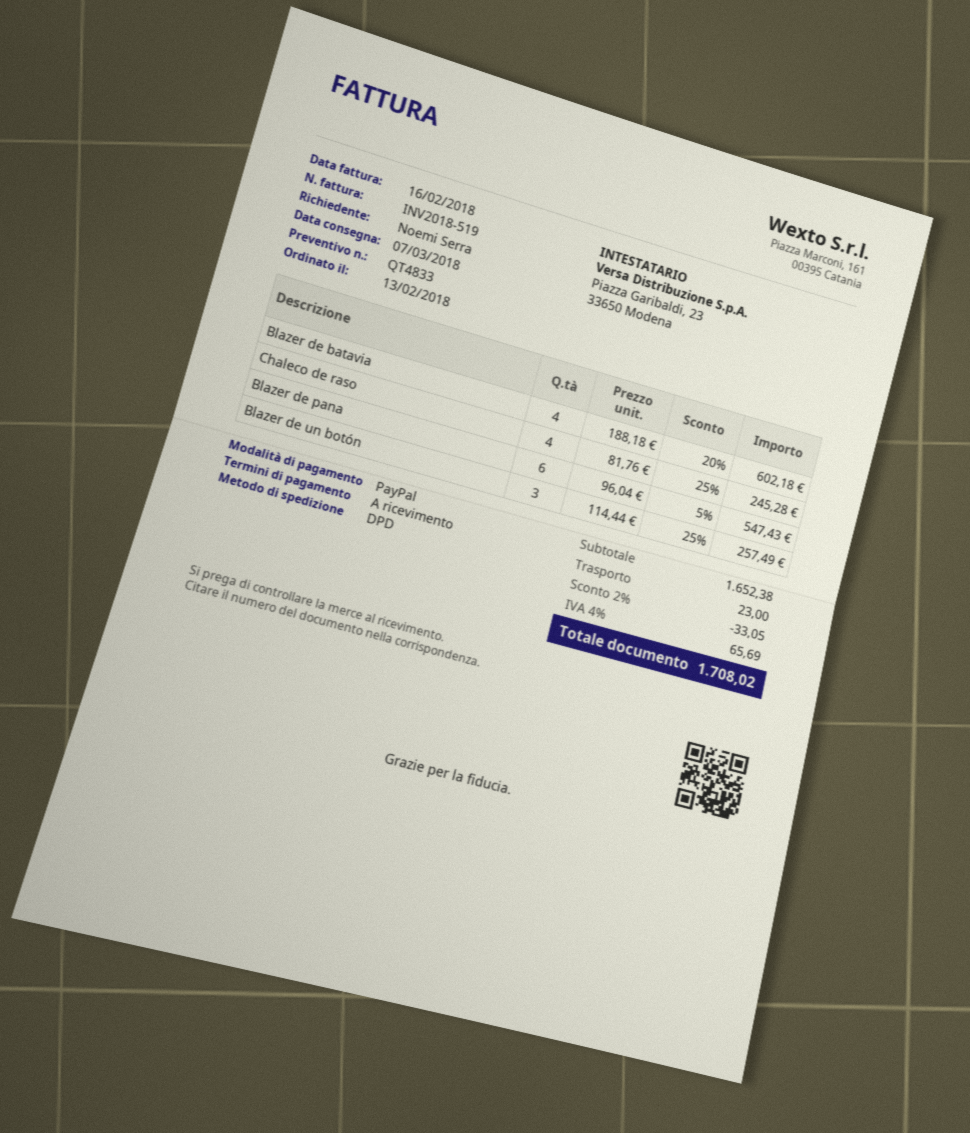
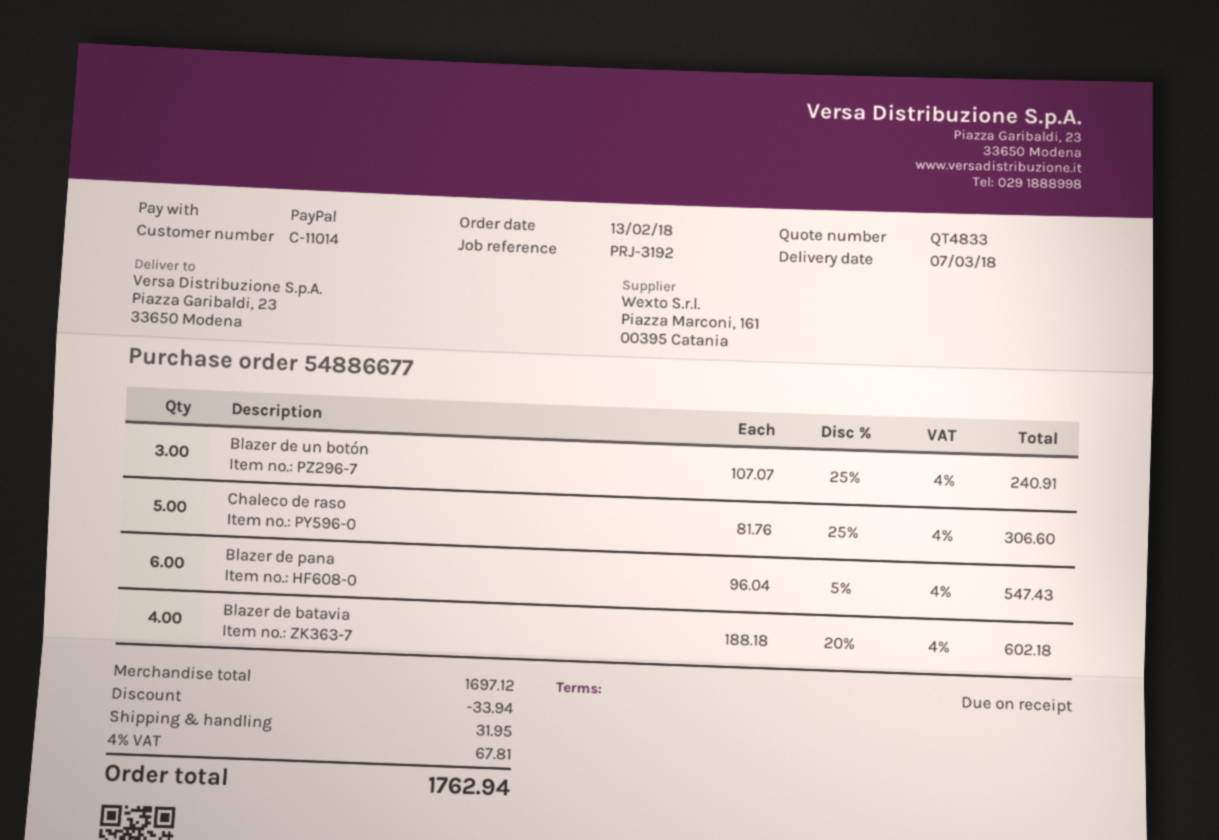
Chaleco de raso: 4 x 81.76 - 25% = 245.28 -> 5 x 81.76 - 25% = 306.60
Blazer de un botón: 3 x 114.44 - 25% = 257.49 -> 3 x 107.07 - 25% = 240.91
subtotal: 1652.38 -> 1697.12
discount: 33.05 -> 33.94
shipping: 23.00 -> 31.95
tax: 4% = 65.69 -> 4% = 67.81
total: 1708.02 -> 1762.94

